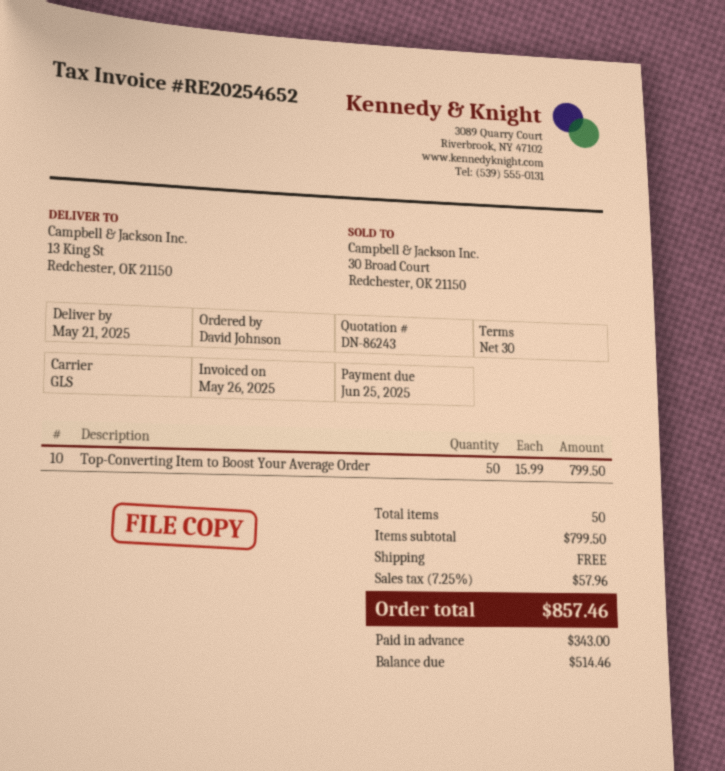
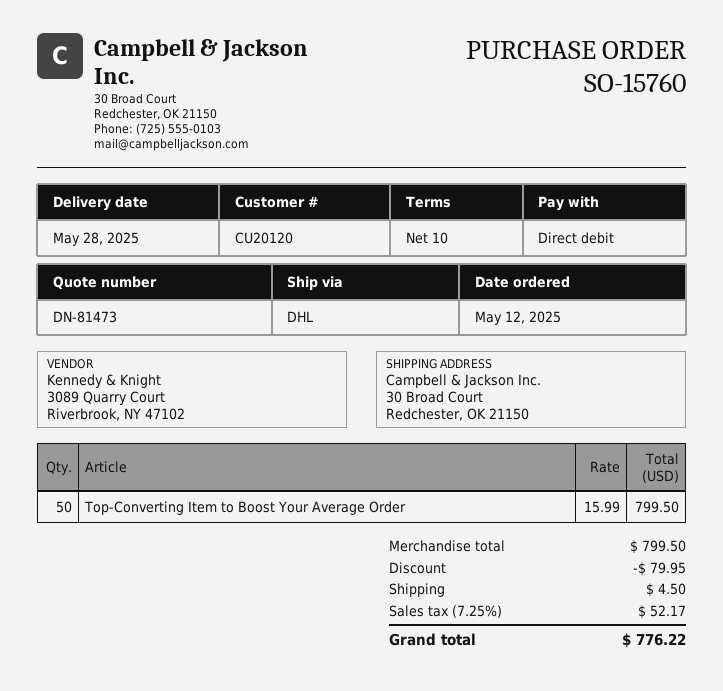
quote number: DN-86243 -> DN-81473
delivery date: 2025-05-21 -> 2025-05-28
payment terms: 30 days -> 10 days
shipping method: GLS -> DHL
ship to: 13 King St, Redchester, OK 21150 -> 30 Broad Court, Redchester, OK 21150
discount: none -> 79.95
shipping: 0.00 -> 4.50
tax: 7.25% = 57.96 -> 7.25% = 52.17
total: 857.46 -> 776.22

